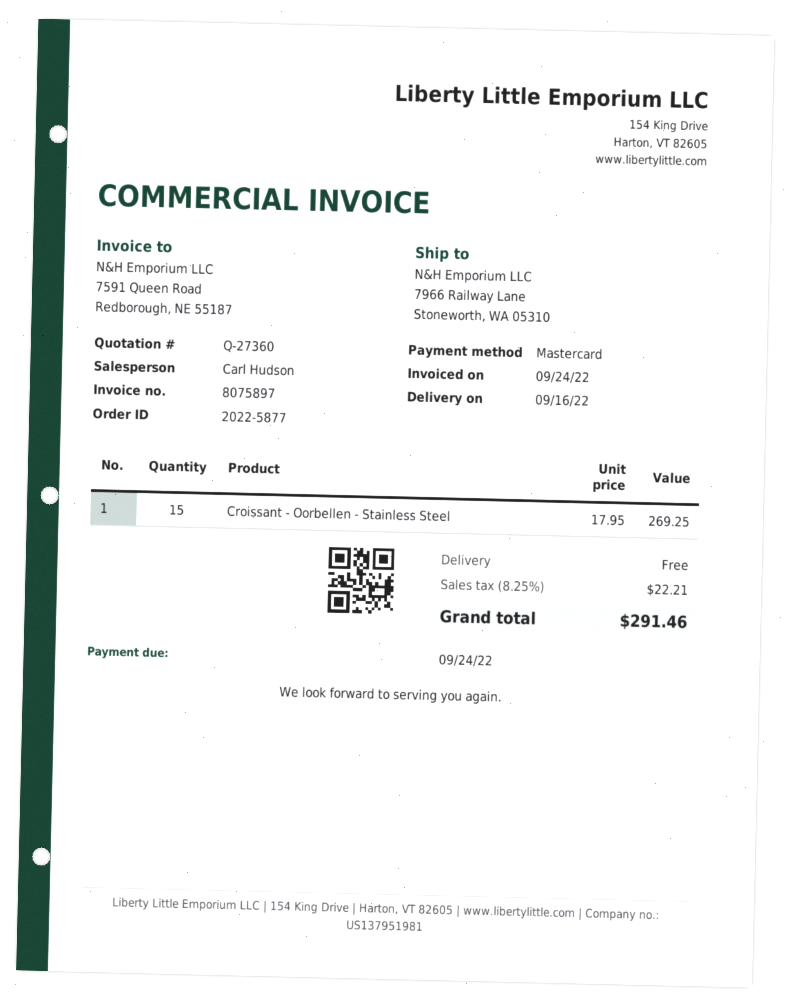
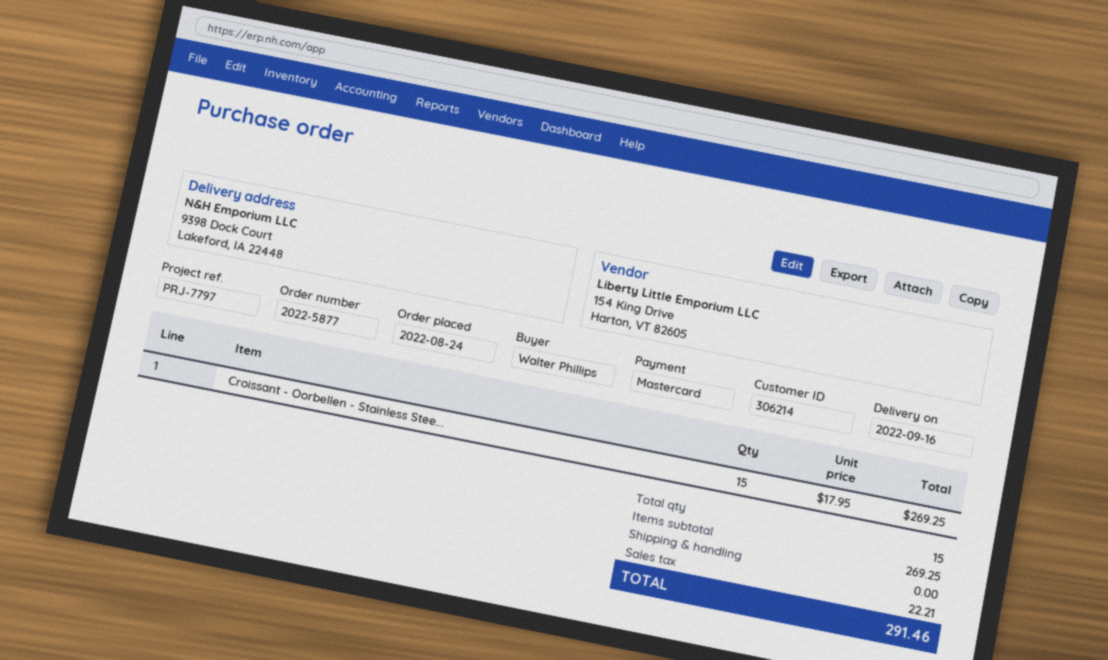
ship to: 7966 Railway Lane, Stoneworth, WA 05310 -> 9398 Dock Court, Lakeford, IA 22448

